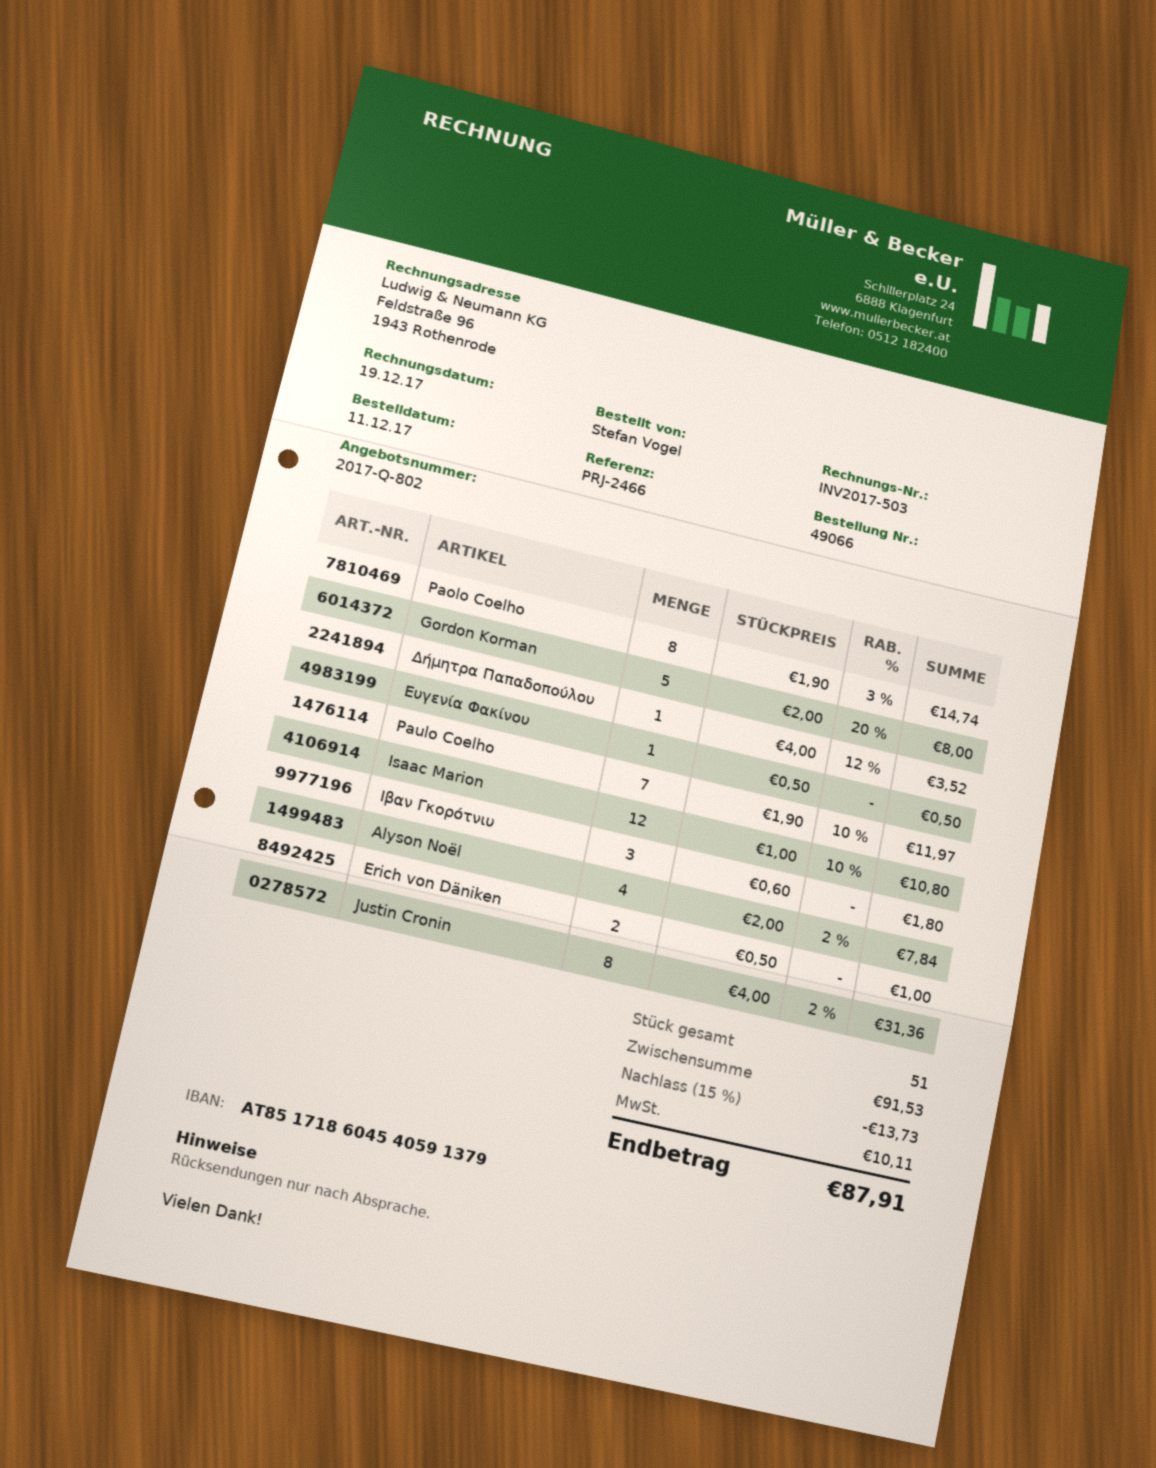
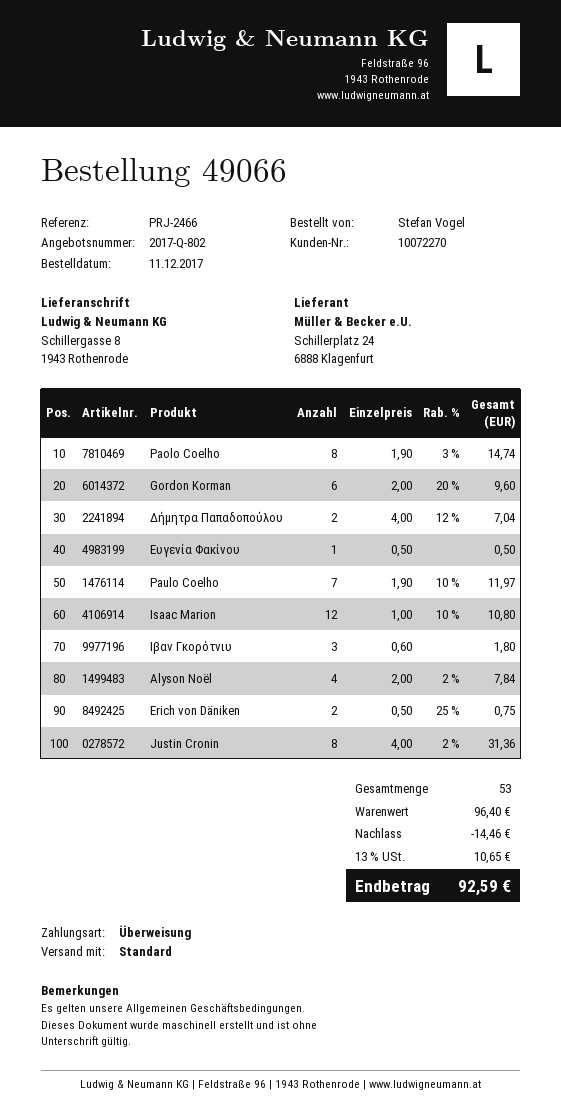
Gordon Korman: 5 x 2.00 - 20% = 8.00 -> 6 x 2.00 - 20% = 9.60
Δήμητρα Παπαδοπούλου: 1 x 4.00 - 12% = 3.52 -> 2 x 4.00 - 12% = 7.04
Erich von Däniken: 2 x 0.50 = 1.00 -> 2 x 0.50 - 25% = 0.75
total quantity: 51 -> 53
subtotal: 91.53 -> 96.40
discount: 13.73 -> 14.46
tax: 10.11 -> 10.65
total: 87.91 -> 92.59

